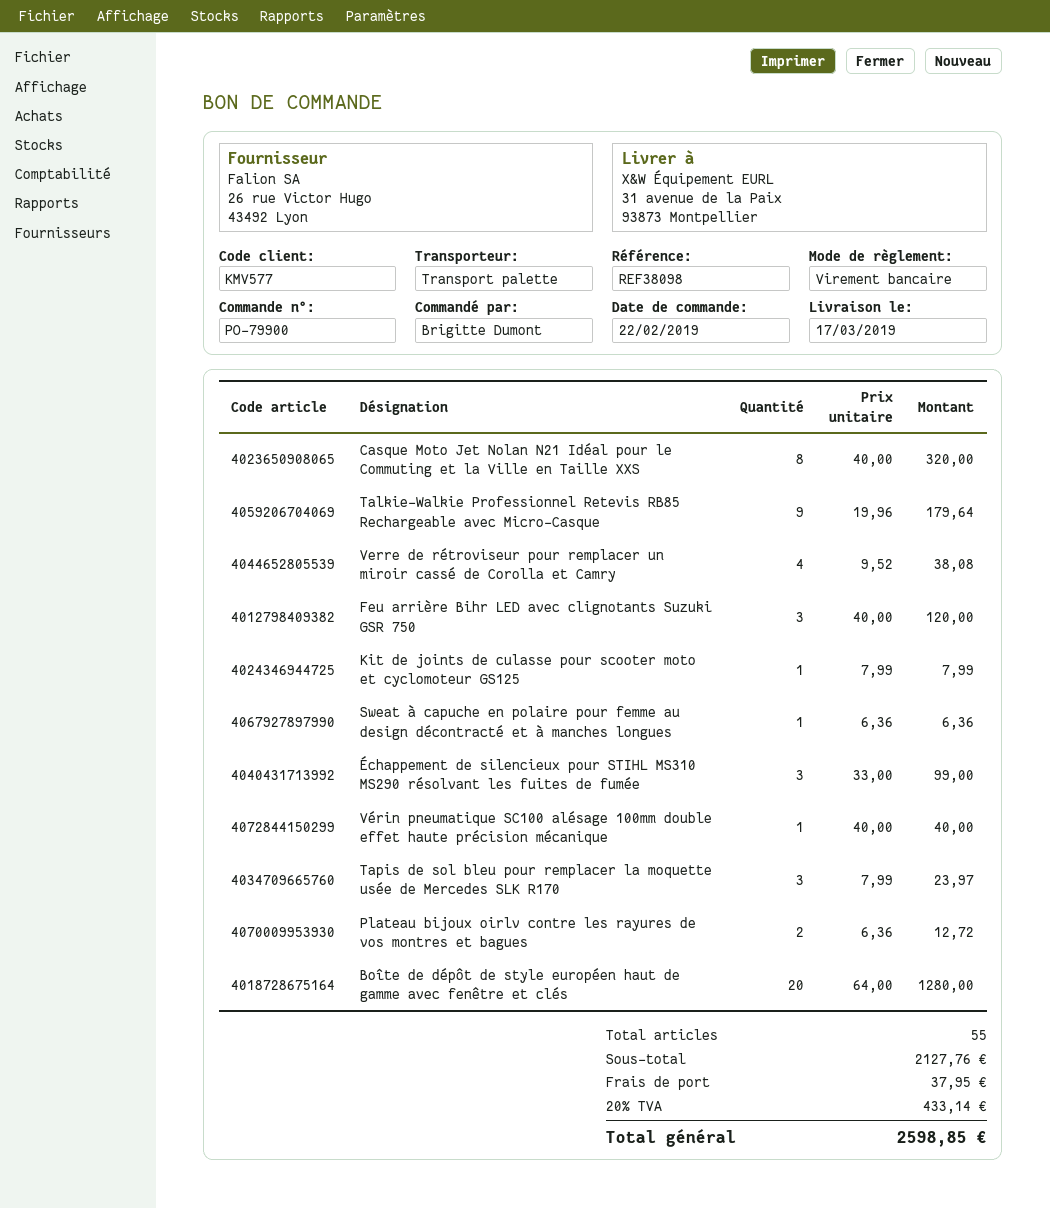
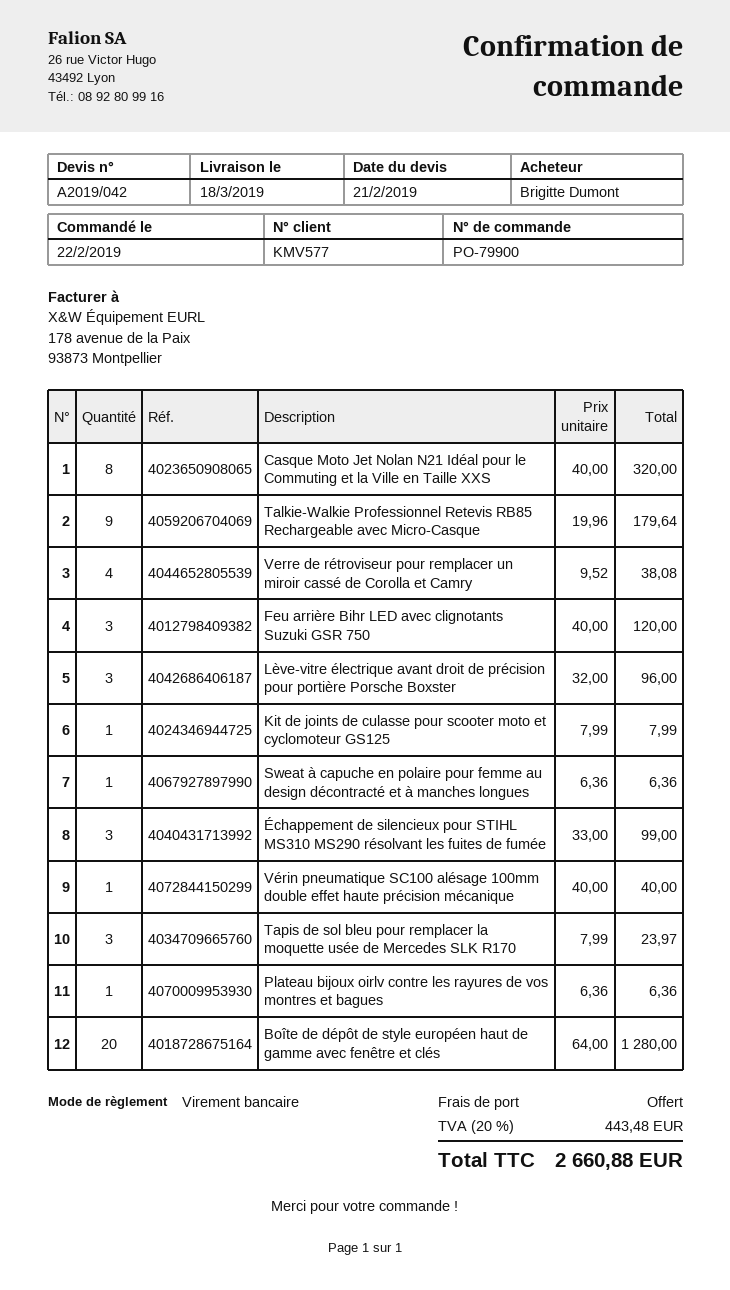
delivery date: 2019-03-17 -> 2019-03-18
Plateau bijoux oirlv contre les rayures de vos montres et bagues: 2 x 6.36 = 12.72 -> 1 x 6.36 = 6.36
Lève-vitre électrique avant droit de précision pour portière Porsche Boxster: none -> 3 x 32.00 = 96.00
shipping: 37.95 -> 0.00
tax: 20% = 433.14 -> 20% = 443.48
total: 2598.85 -> 2660.88

